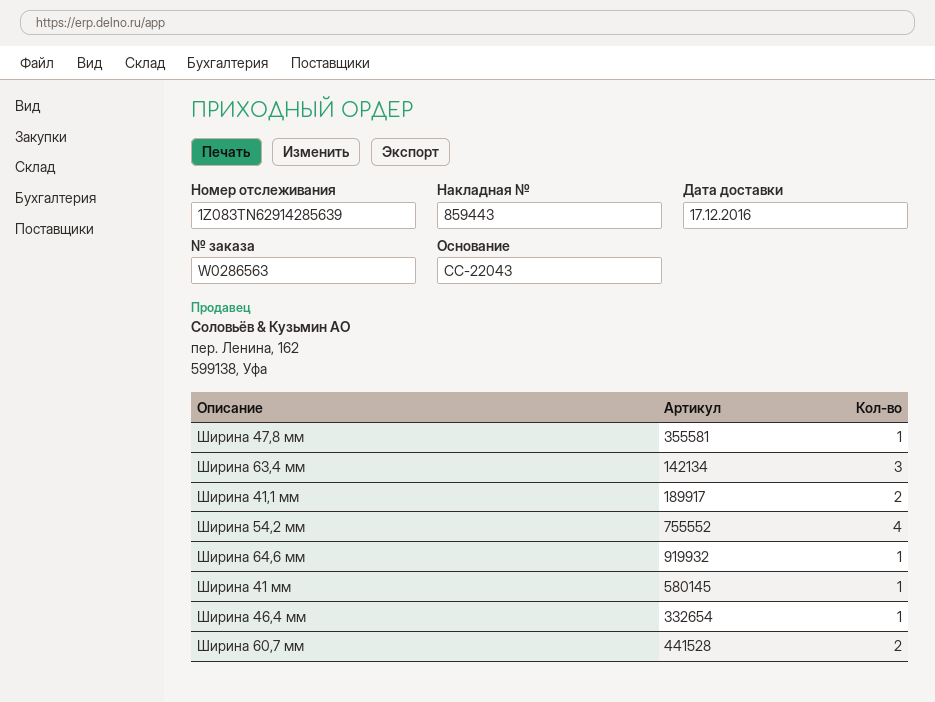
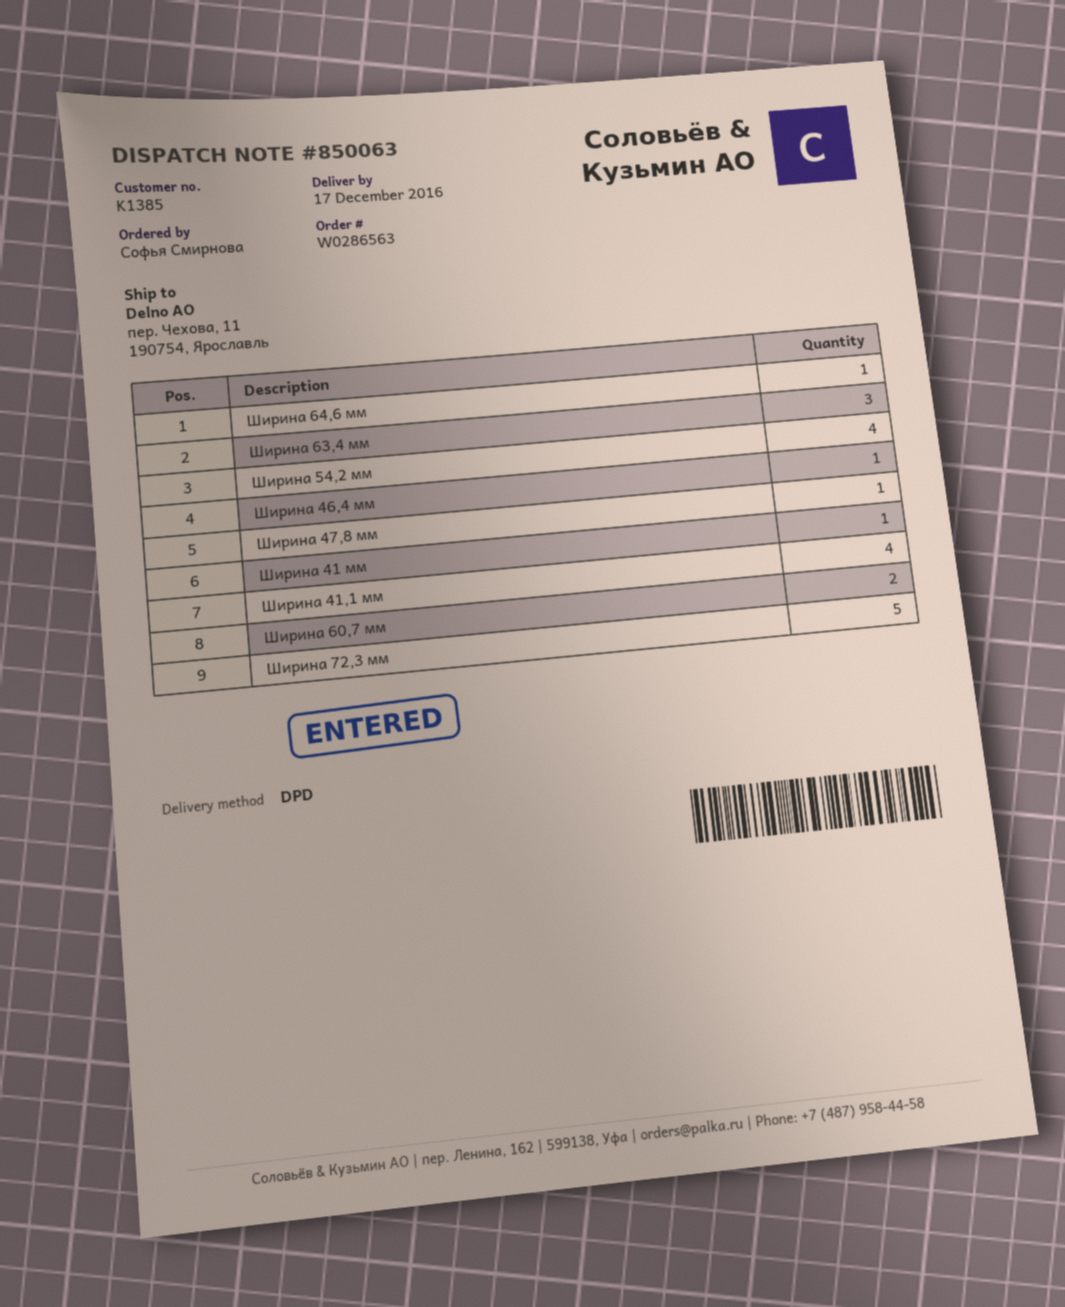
delivery note number: 859443 -> 850063
Ширина 41,1 мм: 2 -> 4
Ширина 72,3 мм: none -> 5

